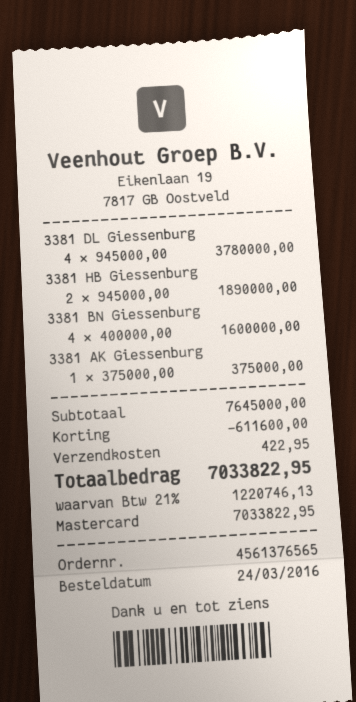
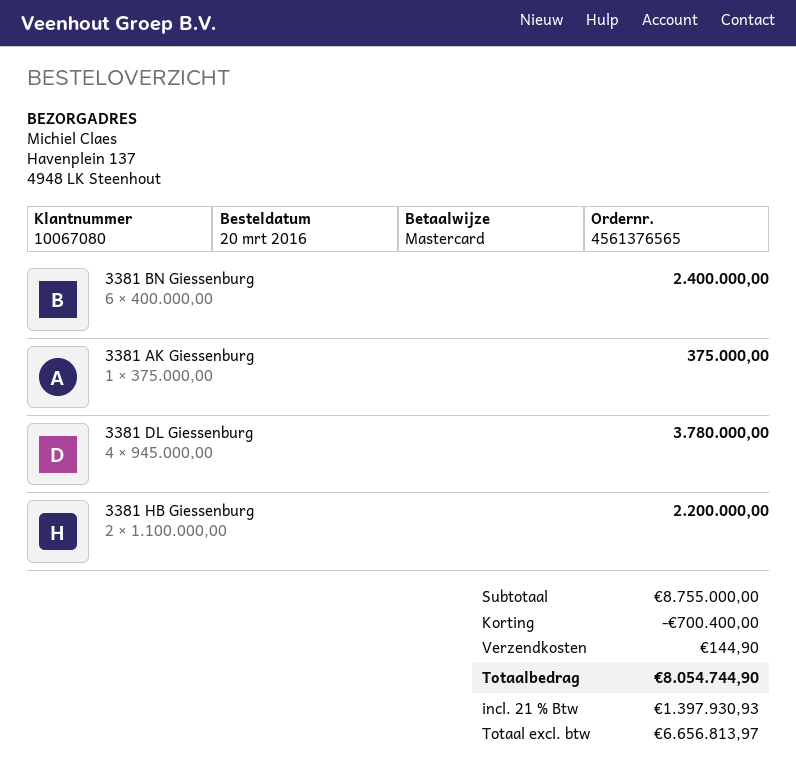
order date: 2016-03-24 -> 2016-03-20
3381 HB Giessenburg: 2 x 945000.00 = 1890000.00 -> 2 x 1100000.00 = 2200000.00
3381 BN Giessenburg: 4 x 400000.00 = 1600000.00 -> 6 x 400000.00 = 2400000.00
subtotal: 7645000.00 -> 8755000.00
discount: 611600.00 -> 700400.00
shipping: 422.95 -> 144.90
tax: 21% = 1220746.13 -> 21% = 1397930.93
total: 7033822.95 -> 8054744.90

